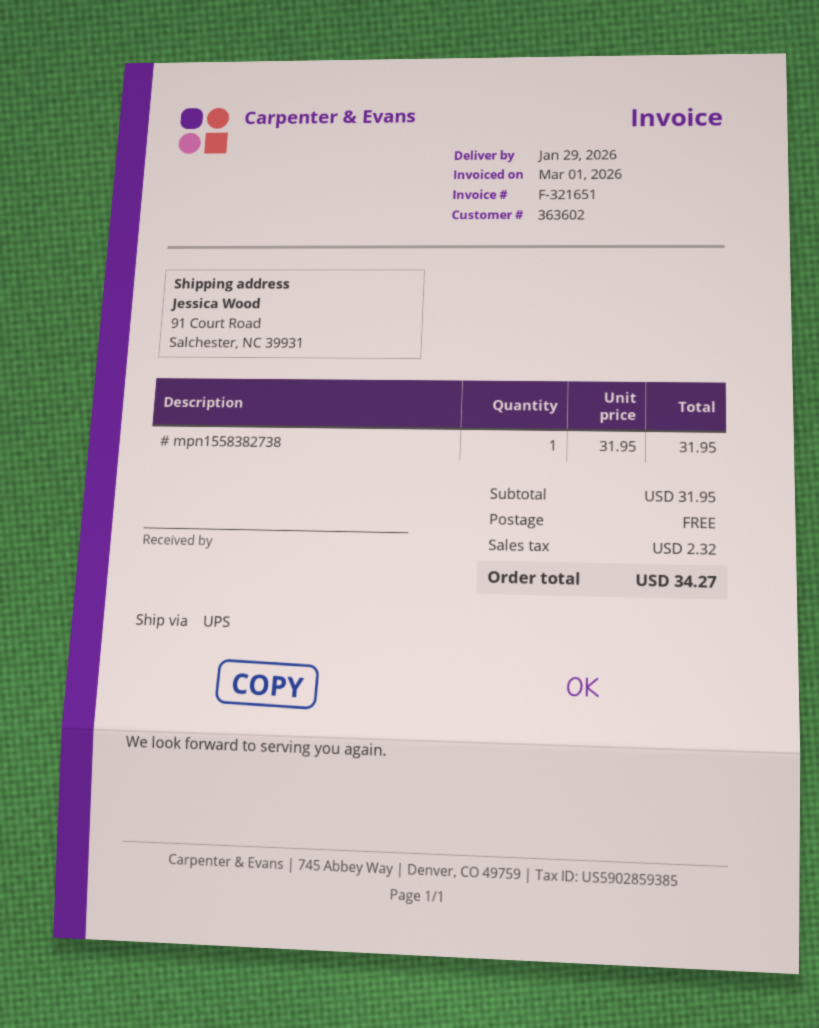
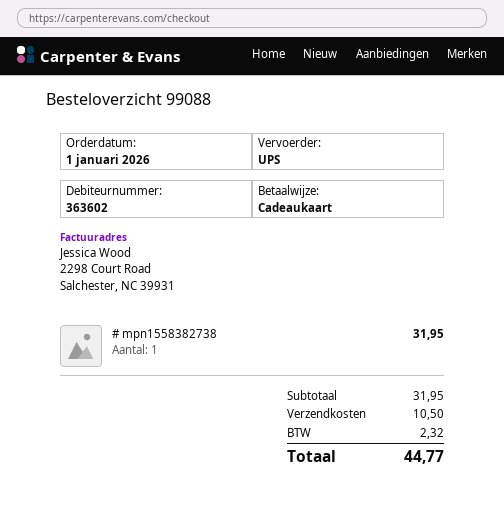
shipping: 0.00 -> 10.50
total: 34.27 -> 44.77

